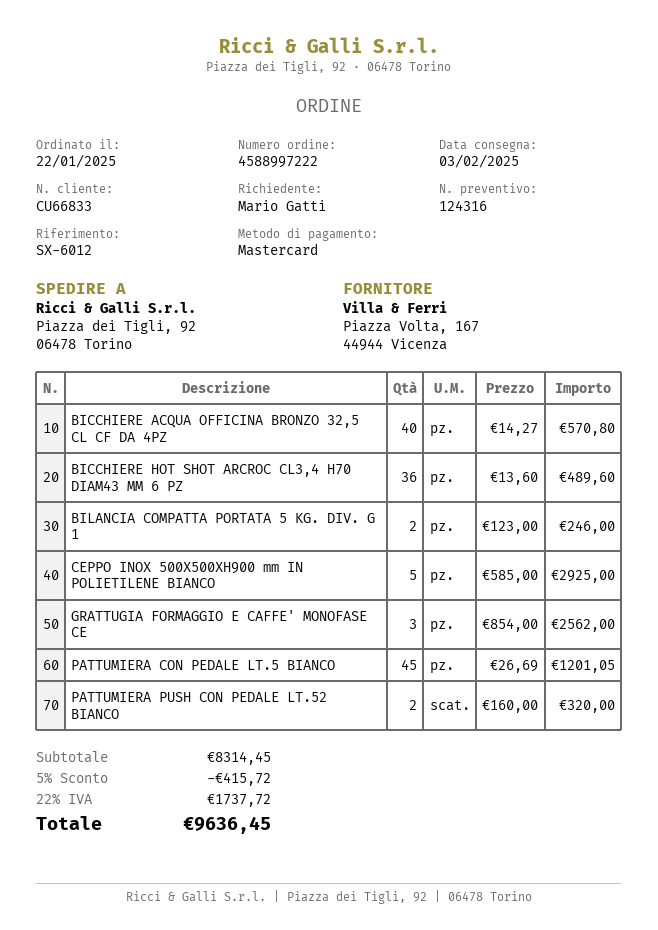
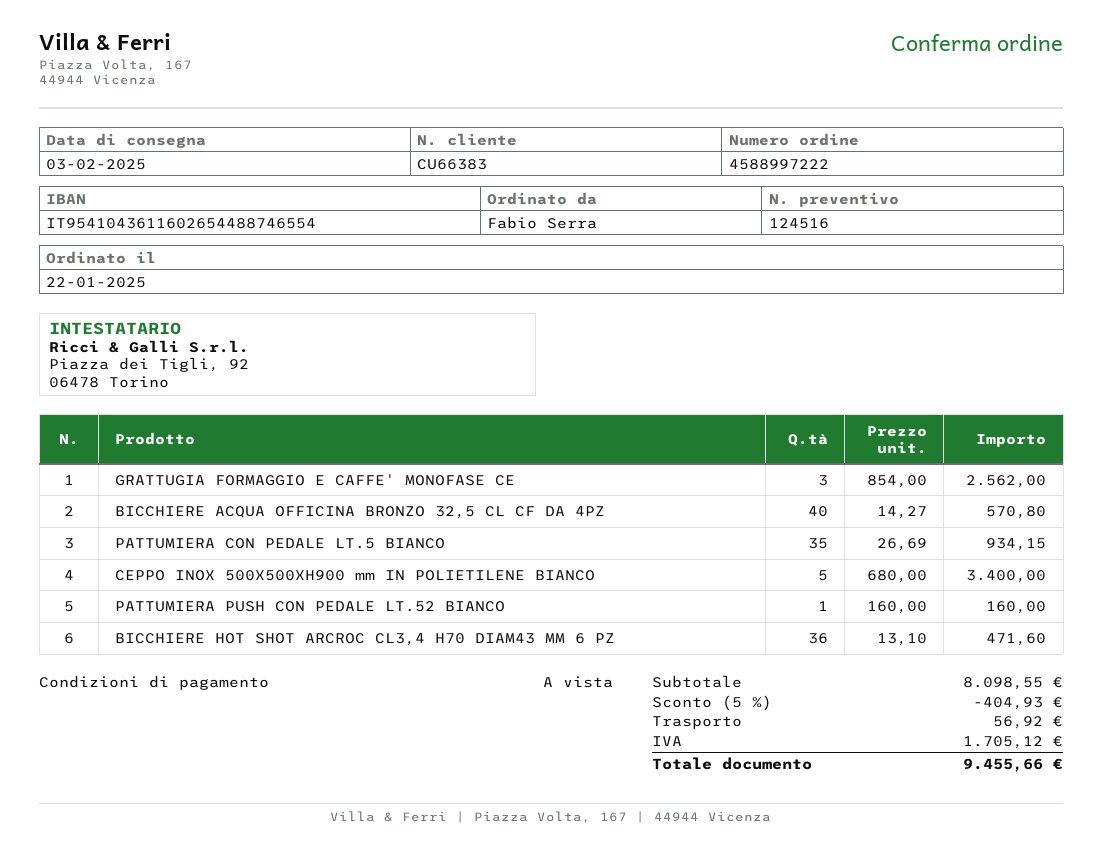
quote number: 124316 -> 124516
customer number: CU66833 -> CU66383
ordered by: Mario Gatti -> Fabio Serra
BICCHIERE HOT SHOT ARCROC CL3,4 H70 DIAM43 MM 6 PZ: 36 x 13.60 = 489.60 -> 36 x 13.10 = 471.60
BILANCIA COMPATTA PORTATA 5 KG. DIV. G 1: 2 x 123.00 = 246.00 -> none
CEPPO INOX 500X500XH900 mm IN POLIETILENE BIANCO: 5 x 585.00 = 2925.00 -> 5 x 680.00 = 3400.00
PATTUMIERA CON PEDALE LT.5 BIANCO: 45 x 26.69 = 1201.05 -> 35 x 26.69 = 934.15
PATTUMIERA PUSH CON PEDALE LT.52 BIANCO: 2 x 160.00 = 320.00 -> 1 x 160.00 = 160.00
subtotal: 8314.45 -> 8098.55
discount: 5% = 415.72 -> 5% = 404.93
shipping: none -> 56.92
tax: 1737.72 -> 1705.12
total: 9636.45 -> 9455.66

